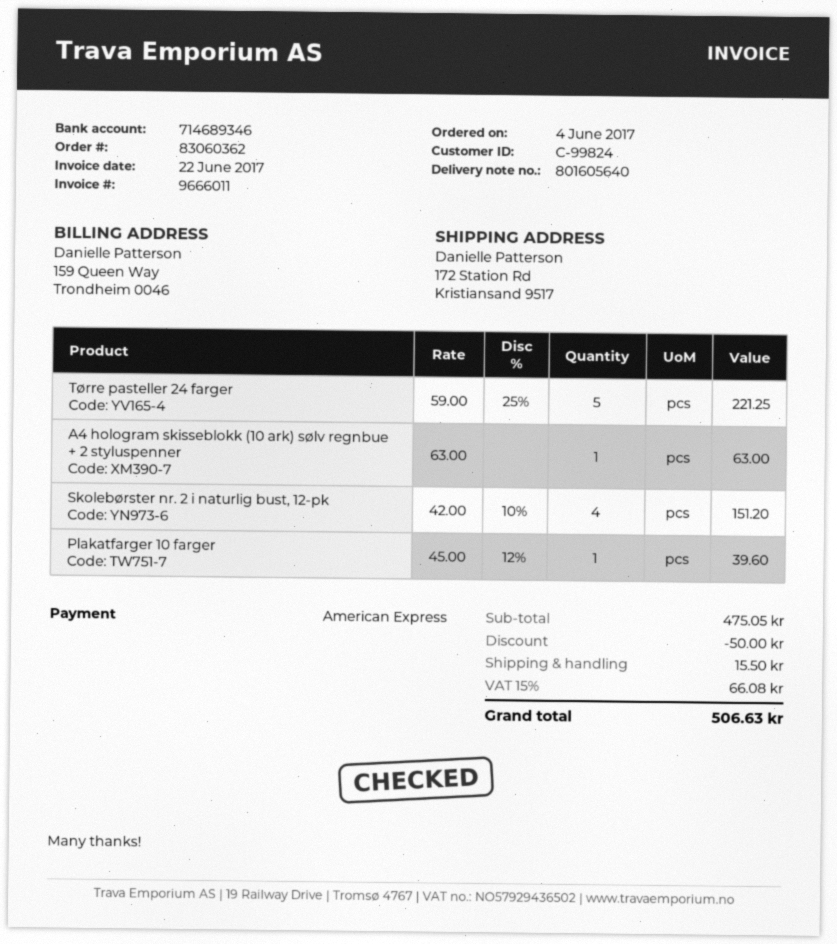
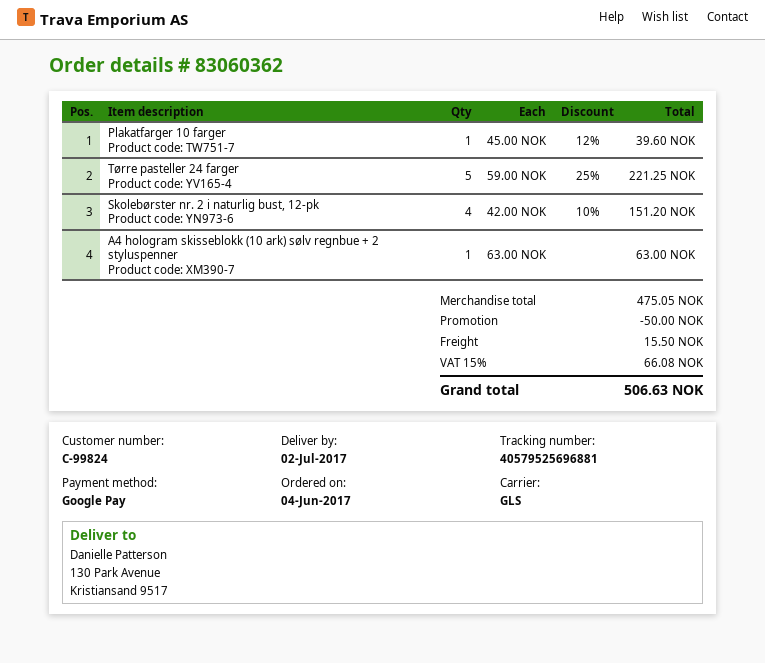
payment method: American Express -> Google Pay
ship to: 172 Station Rd, Kristiansand 9517 -> 130 Park Avenue, Kristiansand 9517

